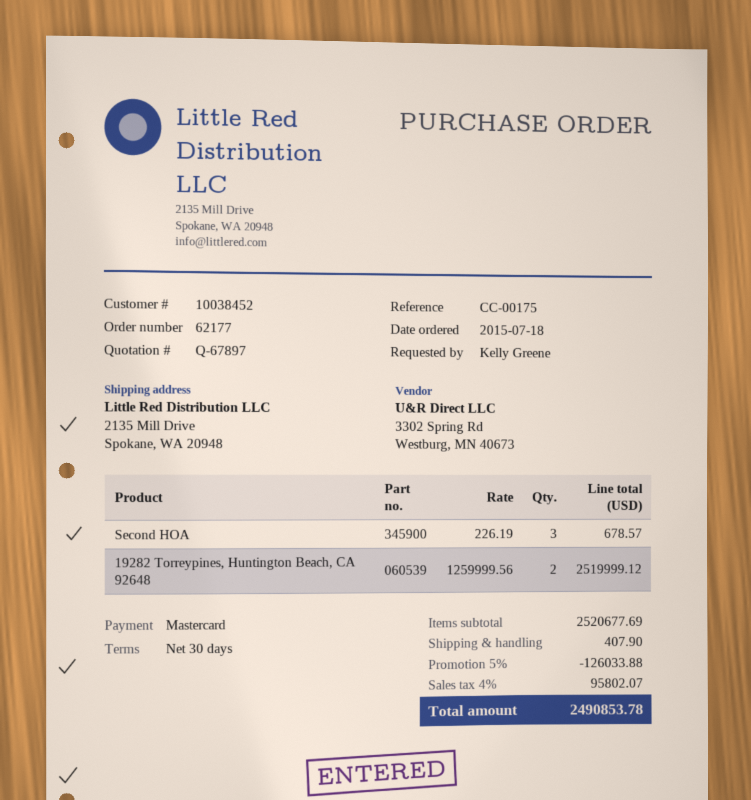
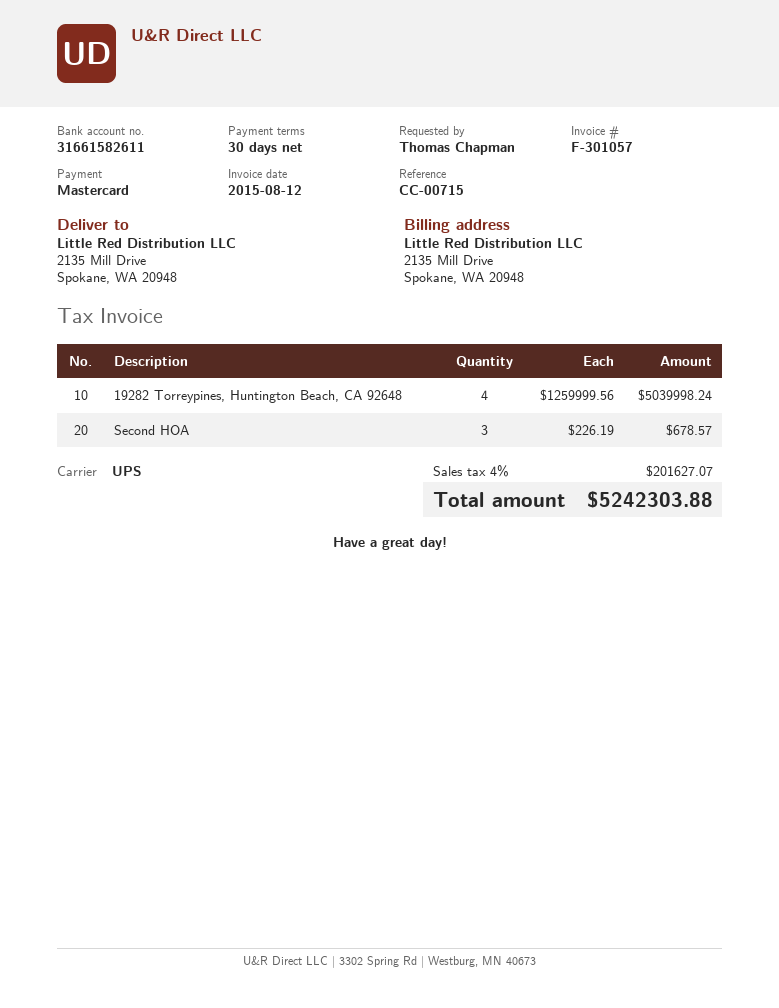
reference: CC-00175 -> CC-00715
ordered by: Kelly Greene -> Thomas Chapman
19282 Torreypines, Huntington Beach, CA 92648: 2 x 1259999.56 = 2519999.12 -> 4 x 1259999.56 = 5039998.24
discount: 5% = 126033.88 -> none
shipping: 407.90 -> none
tax: 4% = 95802.07 -> 4% = 201627.07
total: 2490853.78 -> 5242303.88

